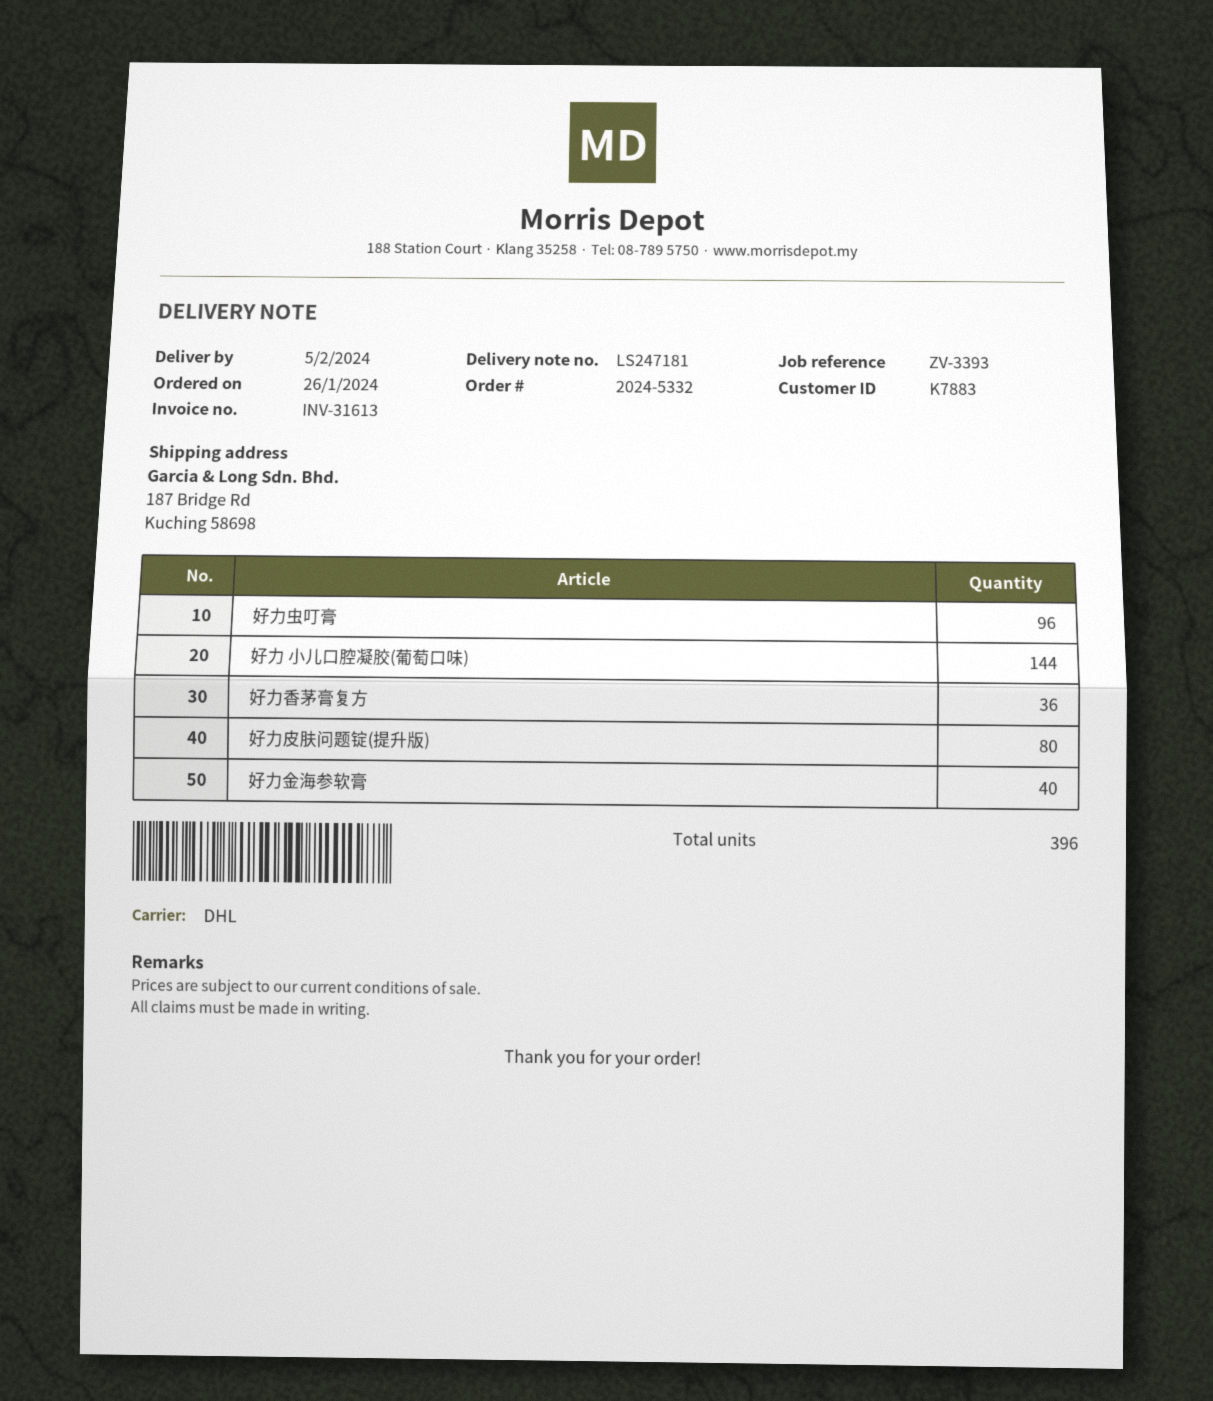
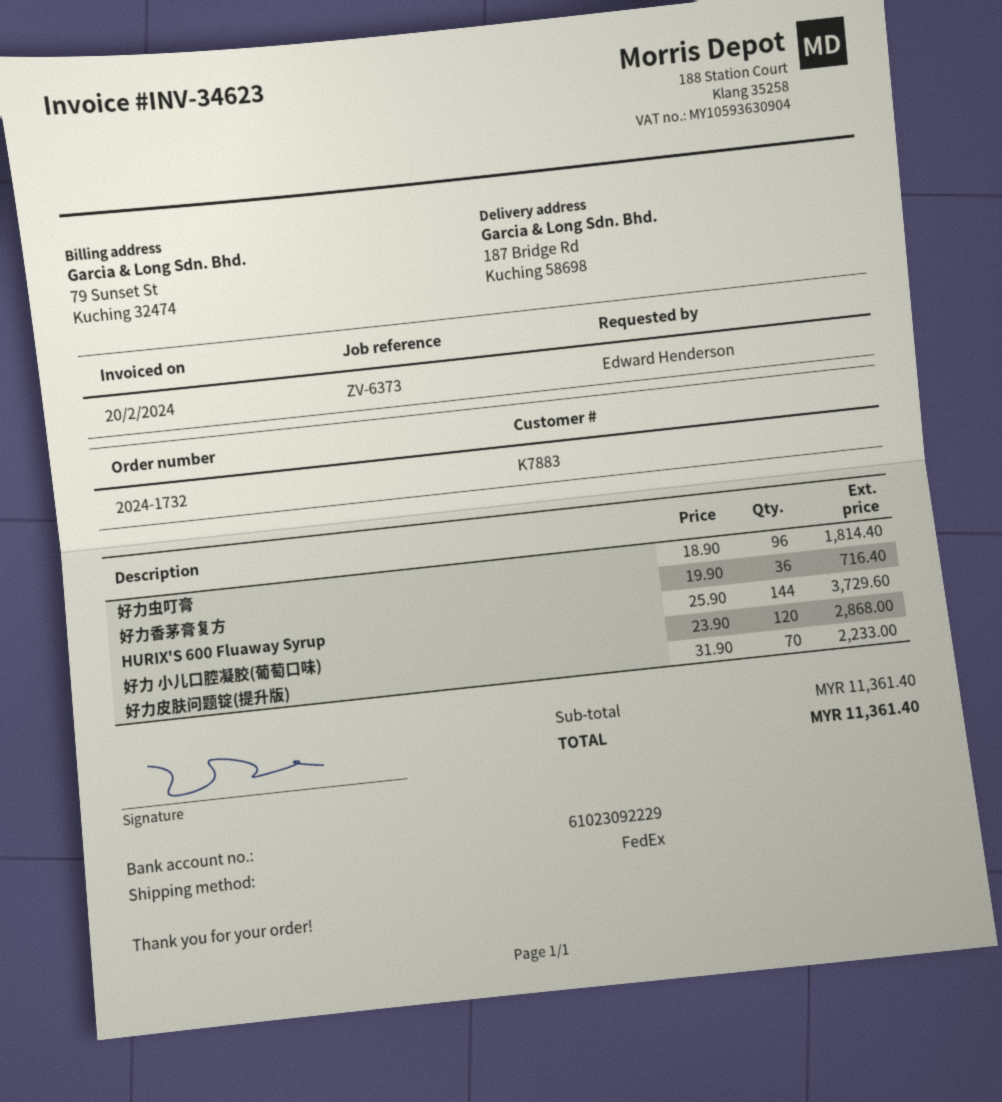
order number: 2024-5332 -> 2024-1732
invoice number: INV-31613 -> INV-34623
reference: ZV-3393 -> ZV-6373
shipping method: DHL -> FedEx
好力 小儿口腔凝胶(葡萄口味): 144 -> 120
好力皮肤问题锭(提升版): 80 -> 70
好力金海参软膏: 40 -> none
HURIX'S 600 Fluaway Syrup: none -> 144

